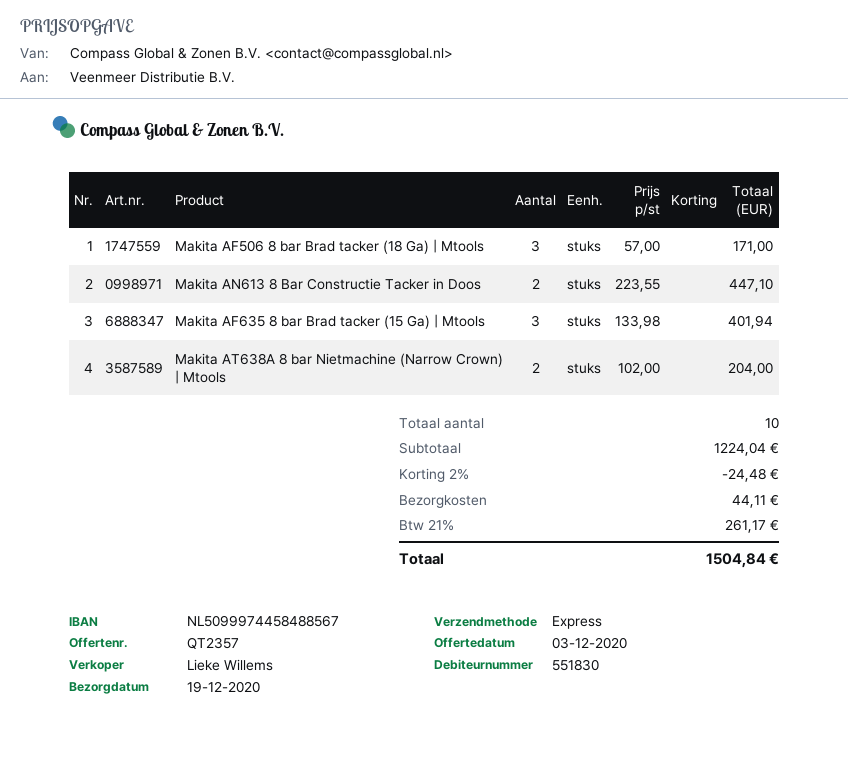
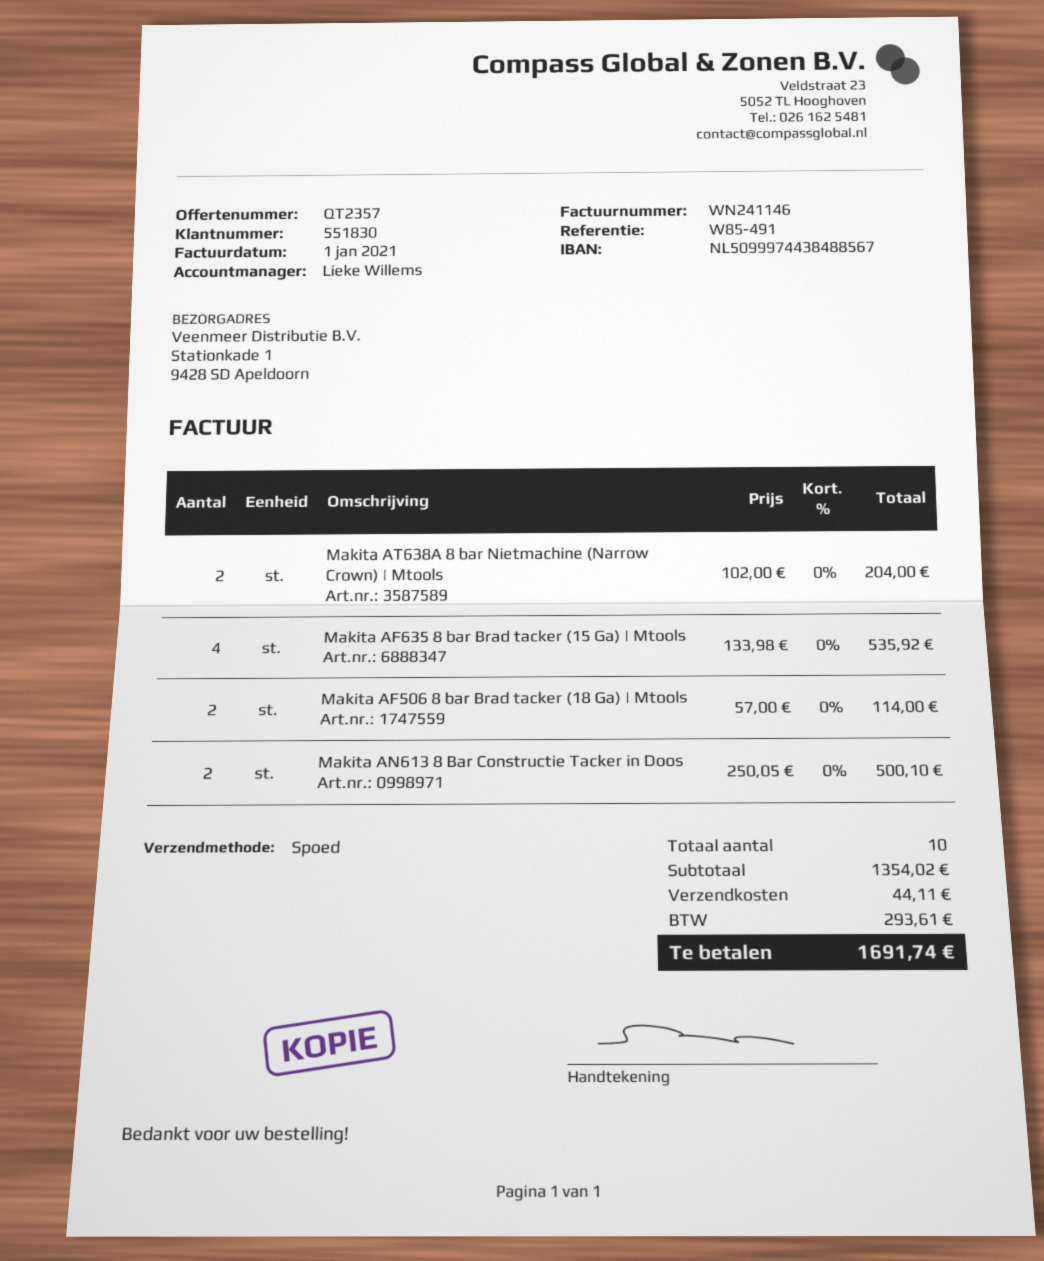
bank account: NL5099974458488567 -> NL5099974438488567
Makita AF506 8 bar Brad tacker (18 Ga) | Mtools: 3 x 57.00 = 171.00 -> 2 x 57.00 = 114.00
Makita AN613 8 Bar Constructie Tacker in Doos: 2 x 223.55 = 447.10 -> 2 x 250.05 = 500.10
Makita AF635 8 bar Brad tacker (15 Ga) | Mtools: 3 x 133.98 = 401.94 -> 4 x 133.98 = 535.92
subtotal: 1224.04 -> 1354.02
discount: 2% = 24.48 -> none
tax: 261.17 -> 293.61
total: 1504.84 -> 1691.74

